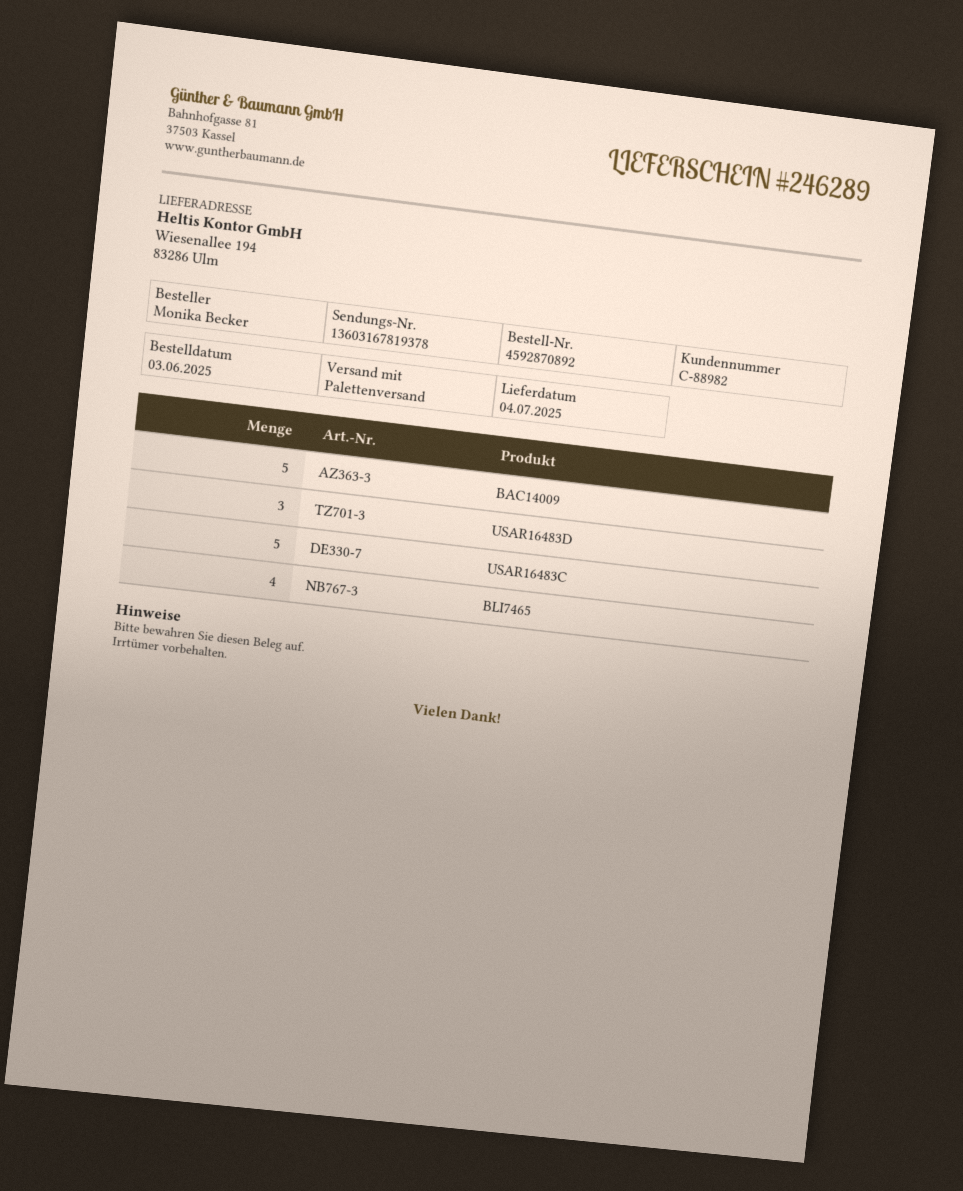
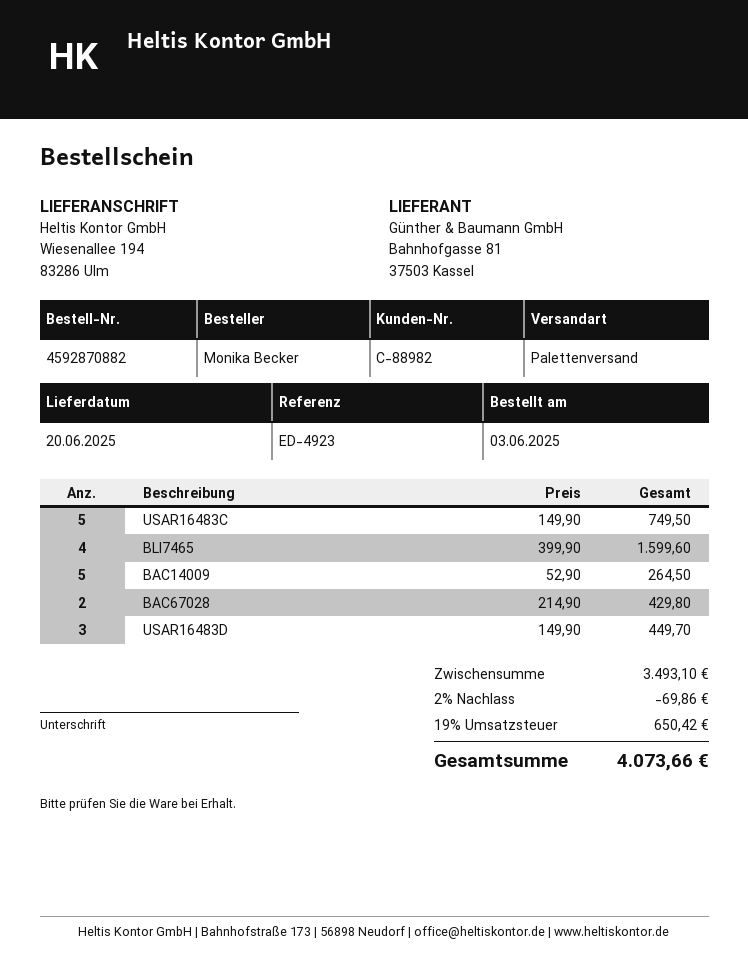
order number: 4592870892 -> 4592870882
delivery date: 2025-07-04 -> 2025-06-20
BAC67028: none -> 2

